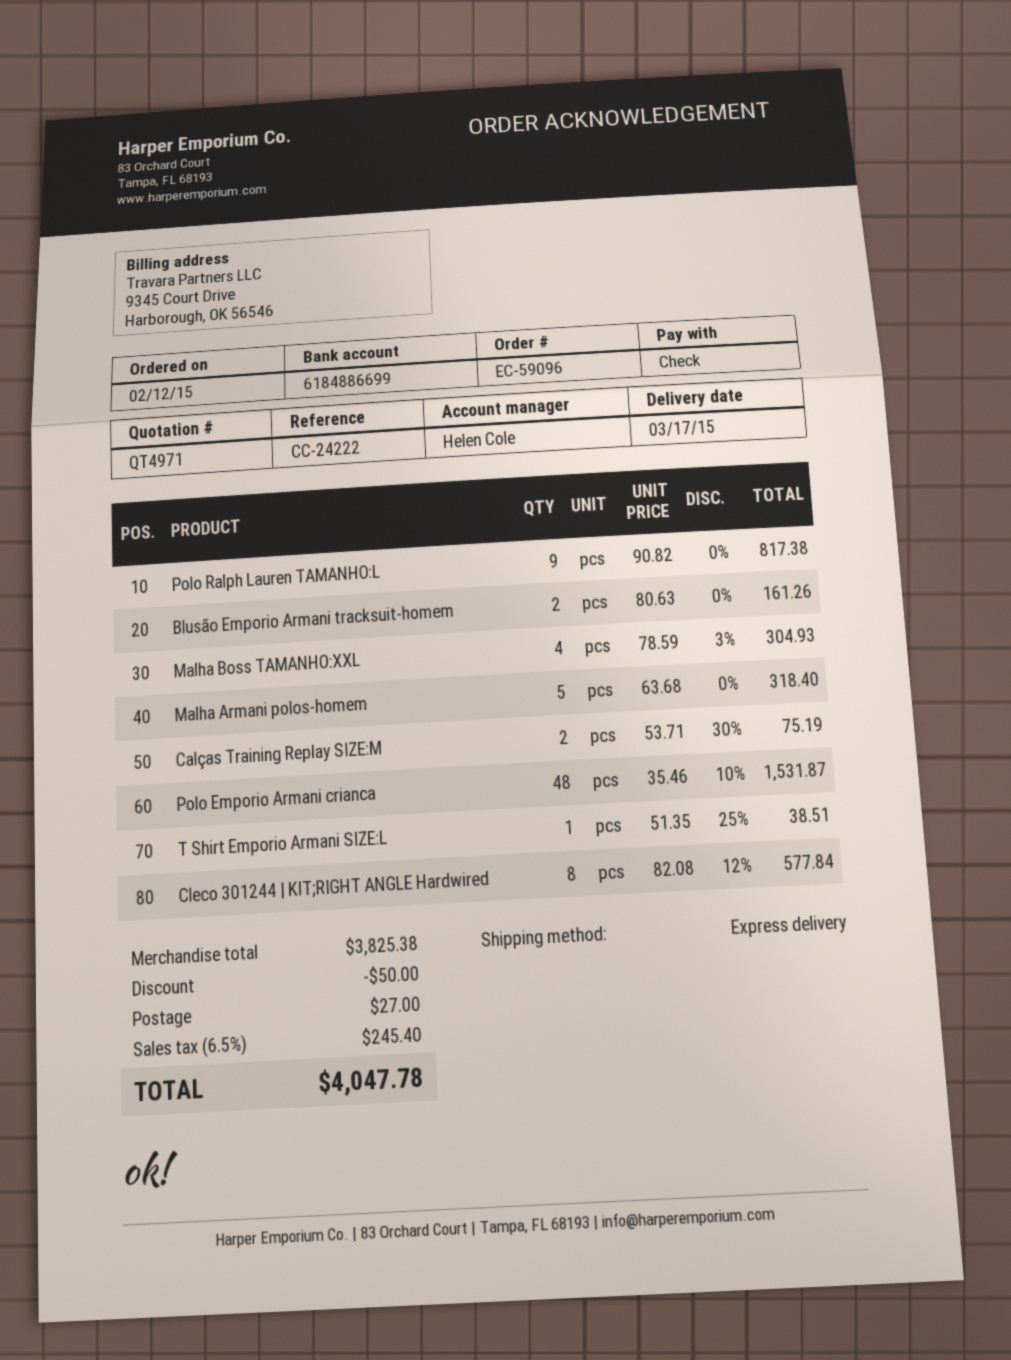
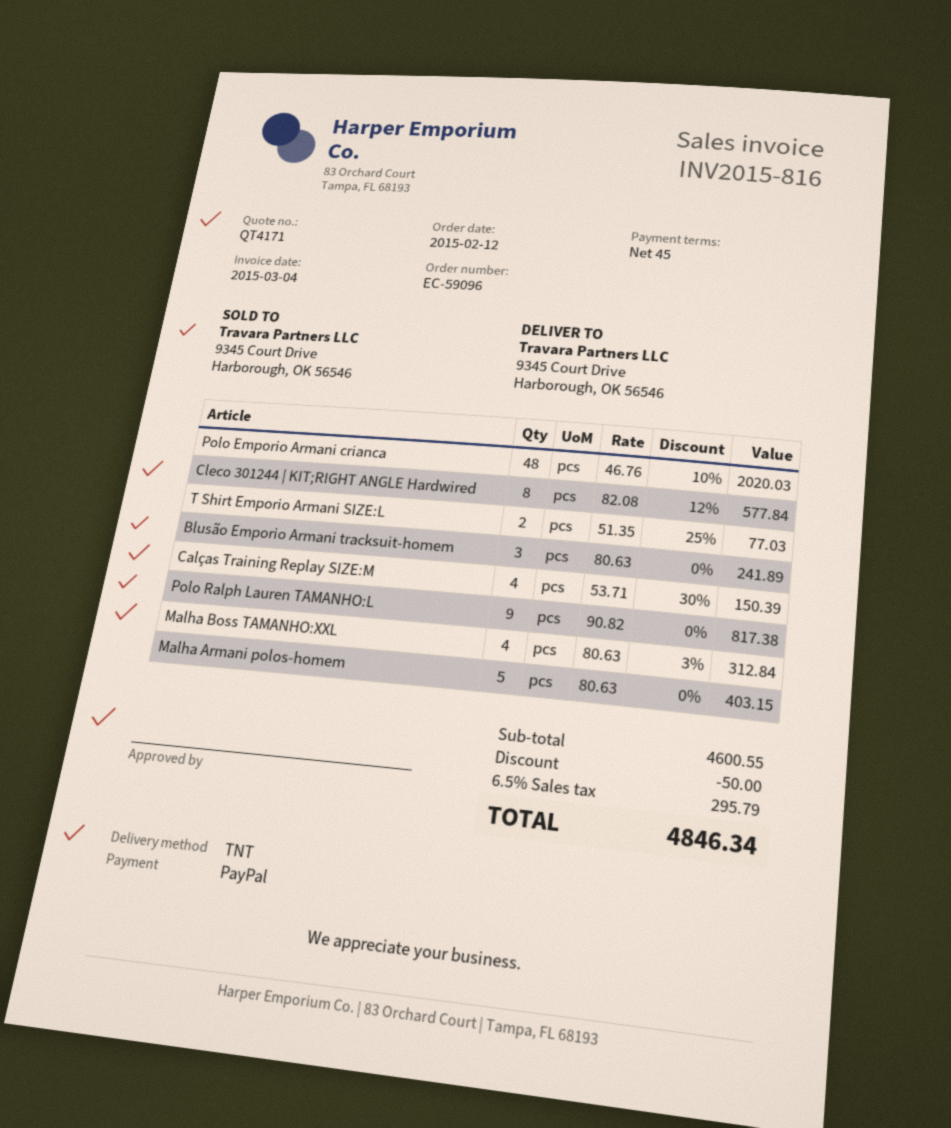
quote number: QT4971 -> QT4171
payment method: cheque -> PayPal
shipping method: express -> TNT
Blusão Emporio Armani tracksuit-homem: 2 x 80.63 = 161.26 -> 3 x 80.63 = 241.89
Malha Boss TAMANHO:XXL: 4 x 78.59 - 3% = 304.93 -> 4 x 80.63 - 3% = 312.84
Malha Armani polos-homem: 5 x 63.68 = 318.40 -> 5 x 80.63 = 403.15
Calças Training Replay SIZE:M: 2 x 53.71 - 30% = 75.19 -> 4 x 53.71 - 30% = 150.39
Polo Emporio Armani crianca: 48 x 35.46 - 10% = 1531.87 -> 48 x 46.76 - 10% = 2020.03
T Shirt Emporio Armani SIZE:L: 1 x 51.35 - 25% = 38.51 -> 2 x 51.35 - 25% = 77.03
subtotal: 3825.38 -> 4600.55
shipping: 27.00 -> none
tax: 6.5% = 245.40 -> 6.5% = 295.79
total: 4047.78 -> 4846.34

